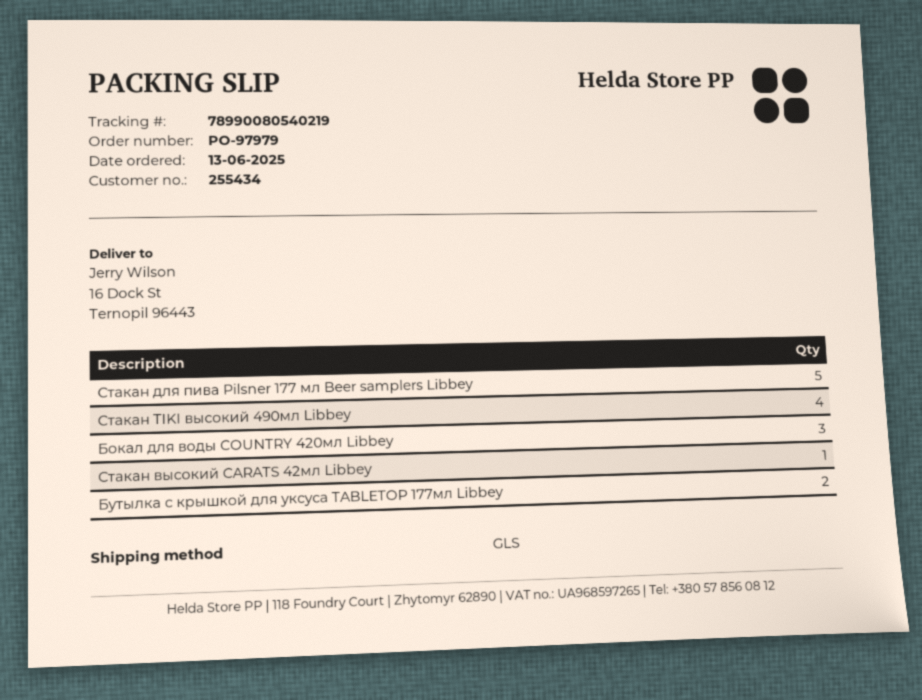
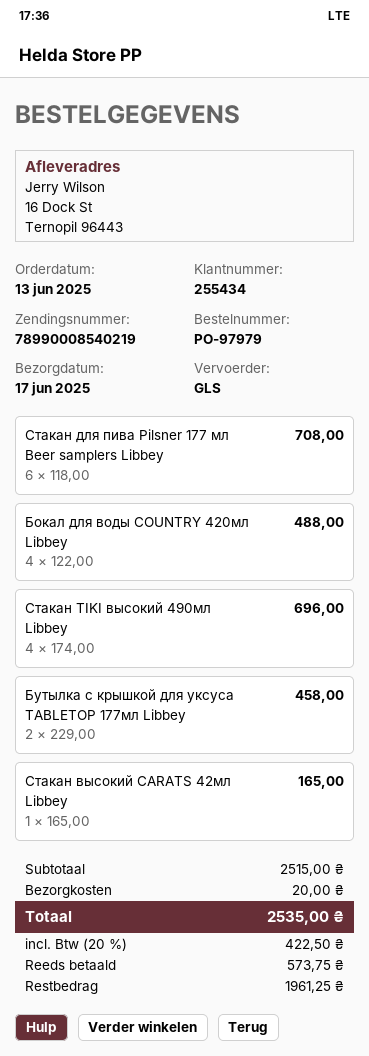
tracking number: 78990080540219 -> 78990008540219
Стакан для пива Pilsner 177 мл Beer samplers Libbey: 5 -> 6
Бокал для воды COUNTRY 420мл Libbey: 3 -> 4

